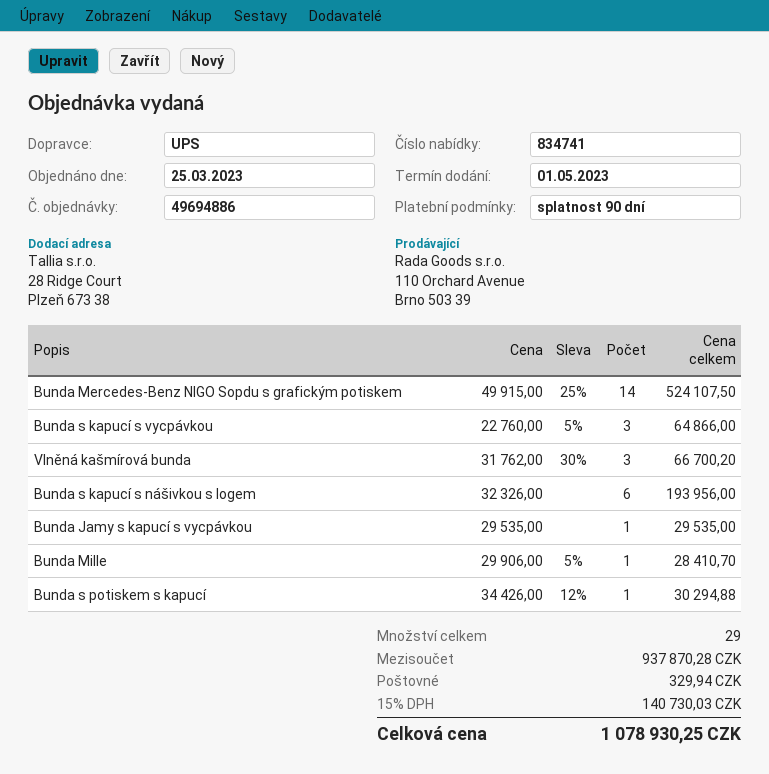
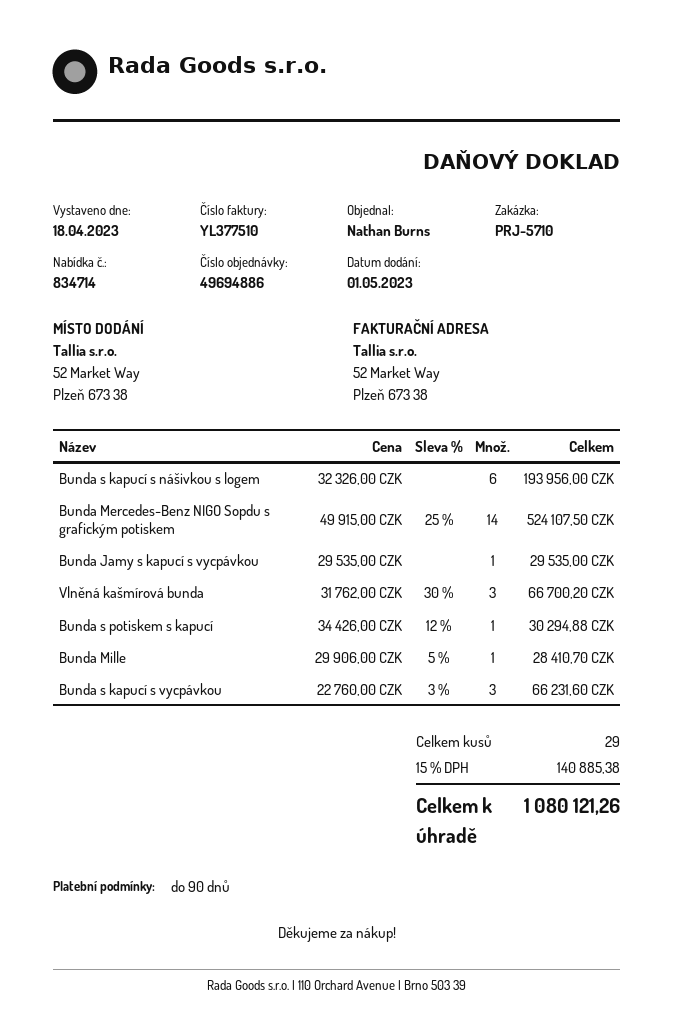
quote number: 834741 -> 834714
ship to: 28 Ridge Court, Plzeň 673 38 -> 52 Market Way, Plzeň 673 38
Bunda s kapucí s vycpávkou: 3 x 22760.00 - 5% = 64866.00 -> 3 x 22760.00 - 3% = 66231.60
shipping: 329.94 -> none
tax: 15% = 140730.03 -> 15% = 140885.38
total: 1078930.25 -> 1080121.26

